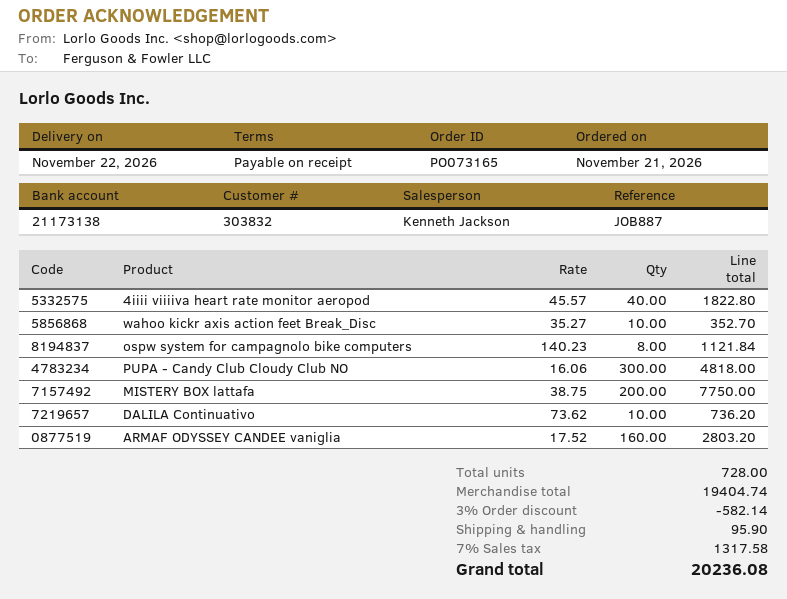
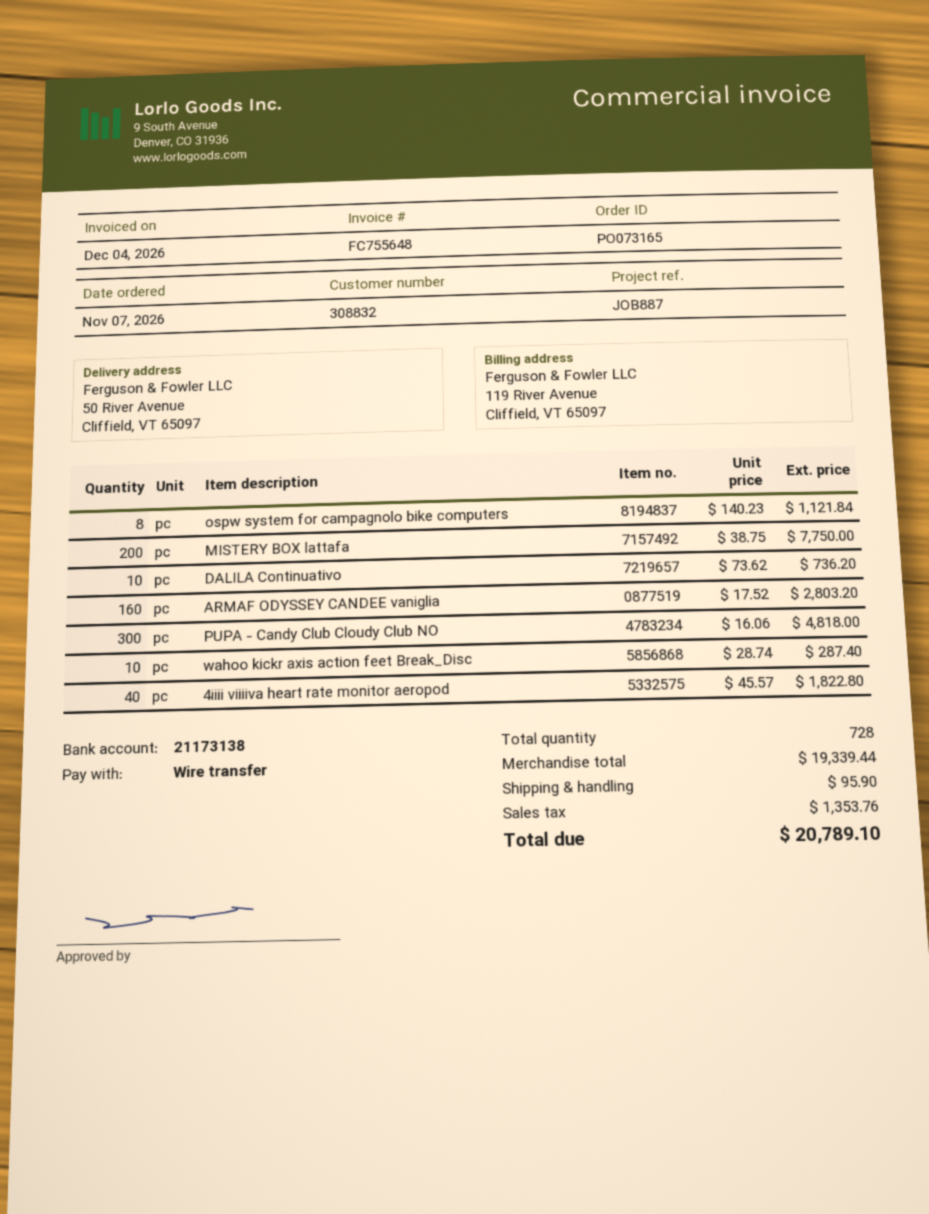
order date: 2026-11-21 -> 2026-11-07
customer number: 303832 -> 308832
wahoo kickr axis action feet Break_Disc: 10 x 35.27 = 352.70 -> 10 x 28.74 = 287.40
subtotal: 19404.74 -> 19339.44
discount: 3% = 582.14 -> none
tax: 1317.58 -> 1353.76
total: 20236.08 -> 20789.10

